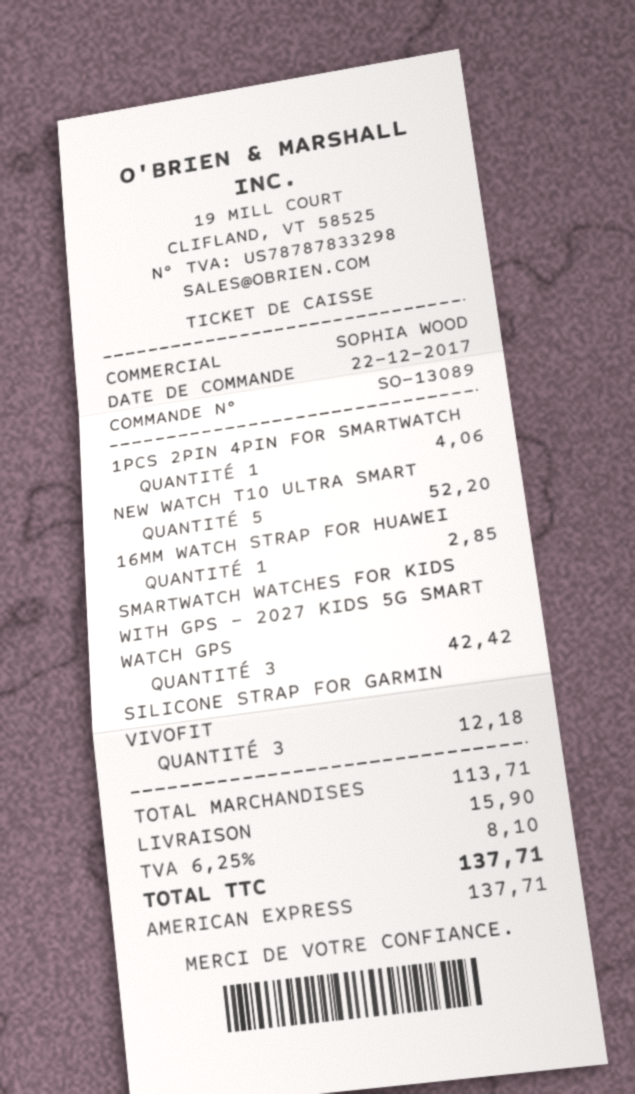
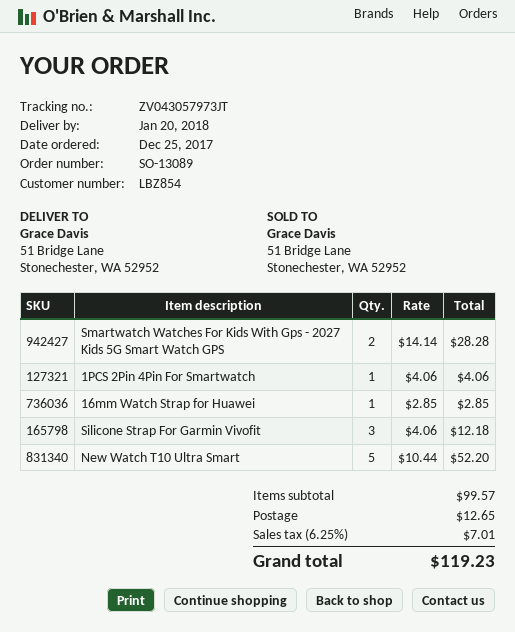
order date: 2017-12-22 -> 2017-12-25
SMARTWATCH WATCHES FOR KIDS WITH GPS - 2027 KIDS 5G SMART WATCH GPS: 3 for 42.42 -> 2 for 28.28
subtotal: 113.71 -> 99.57
shipping: 15.90 -> 12.65
tax: 6.25% = 8.10 -> 6.25% = 7.01
total: 137.71 -> 119.23

